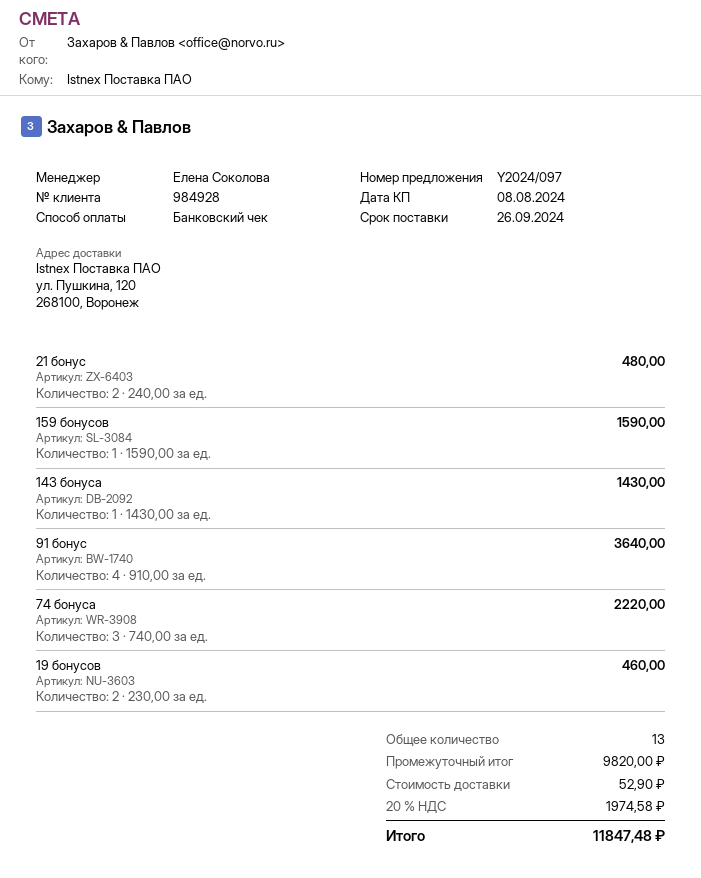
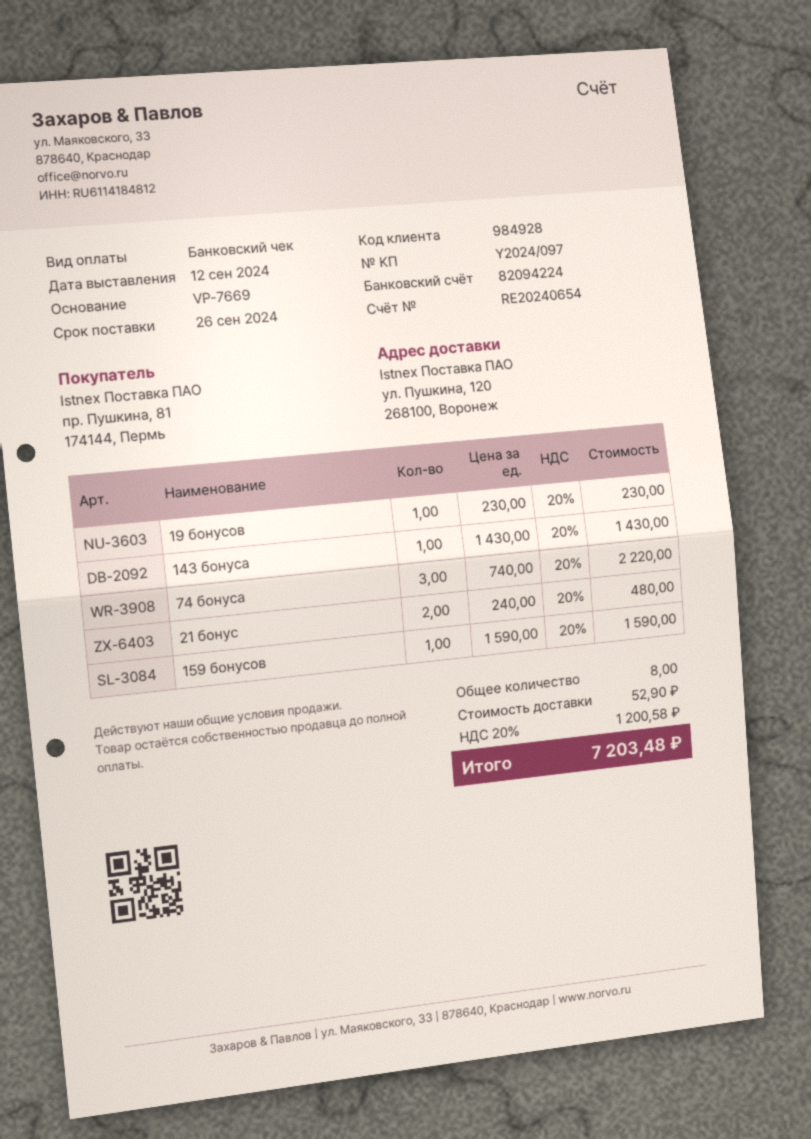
91 бонус: 4 x 910.00 = 3640.00 -> none
19 бонусов: 2 x 230.00 = 460.00 -> 1 x 230.00 = 230.00
total quantity: 13 -> 8
tax: 20% = 1974.58 -> 20% = 1200.58
total: 11847.48 -> 7203.48

